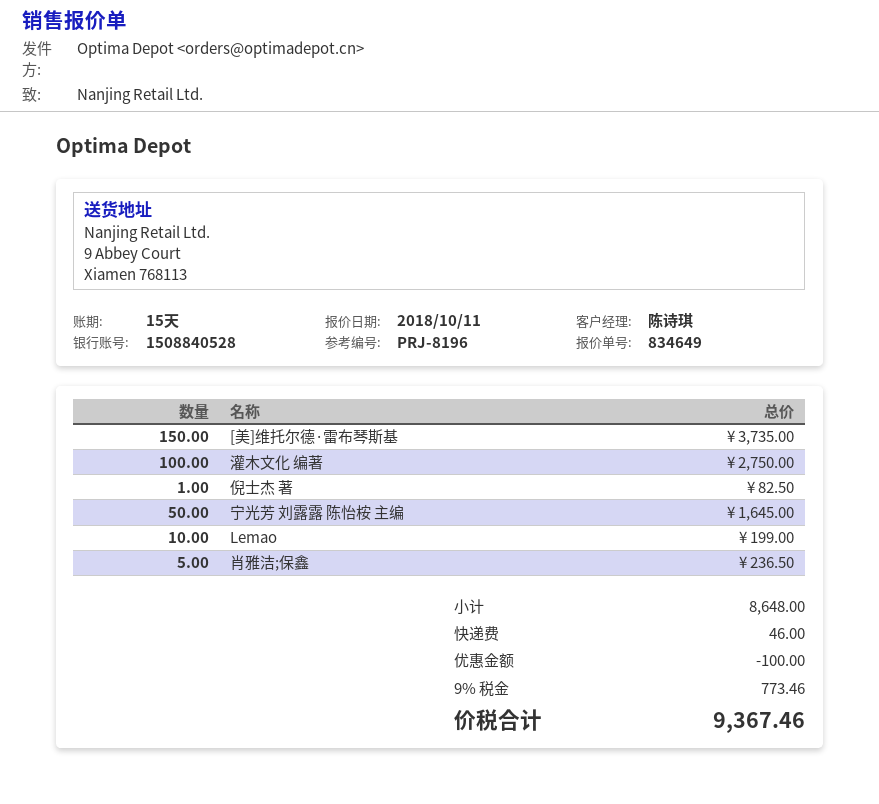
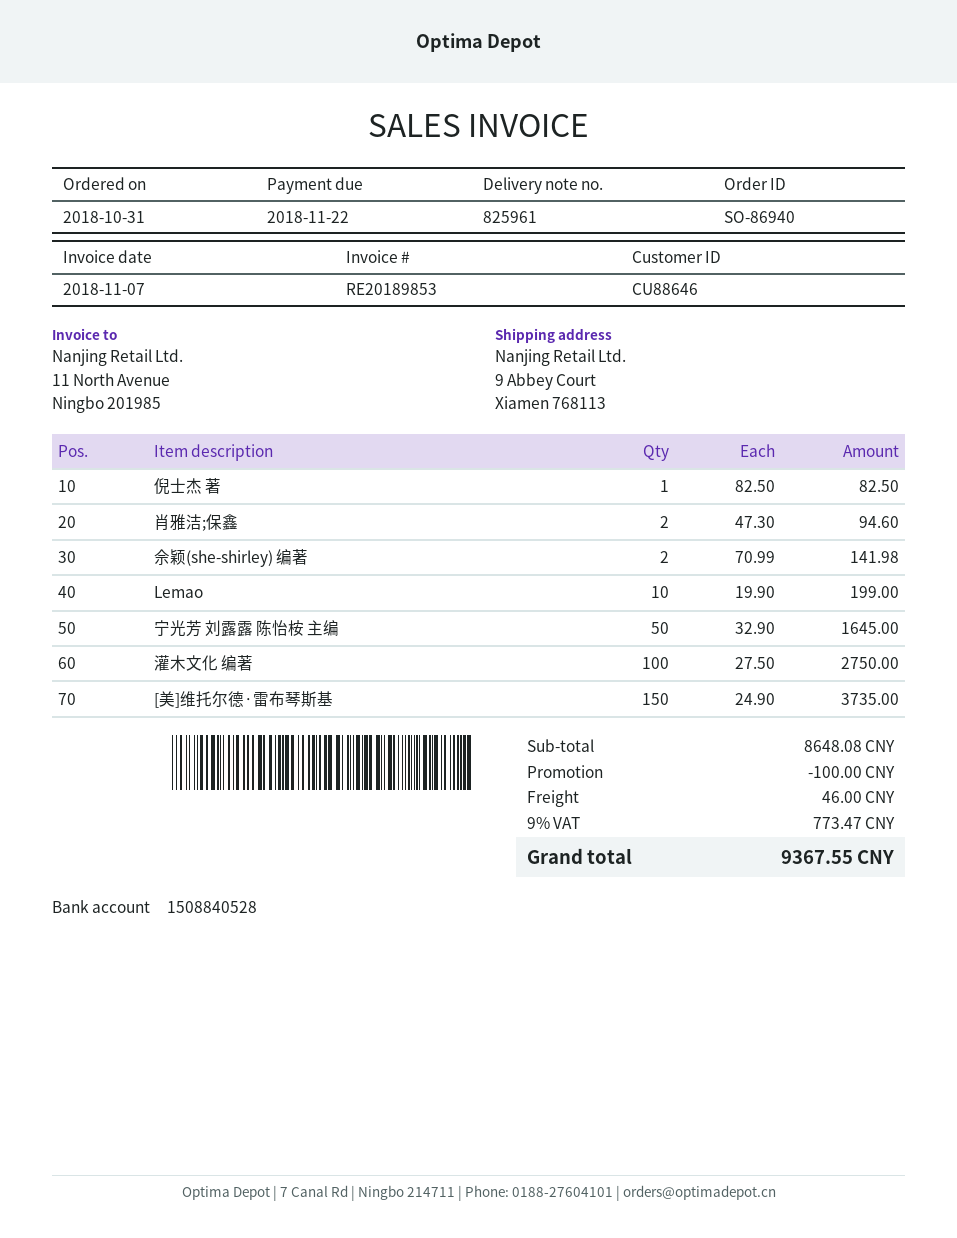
肖雅洁;保鑫: 5 for 236.50 -> 2 for 94.60
佘颖(she-shirley) 编著: none -> 2 for 141.98
subtotal: 8648.00 -> 8648.08
tax: 9% = 773.46 -> 9% = 773.47
total: 9367.46 -> 9367.55

